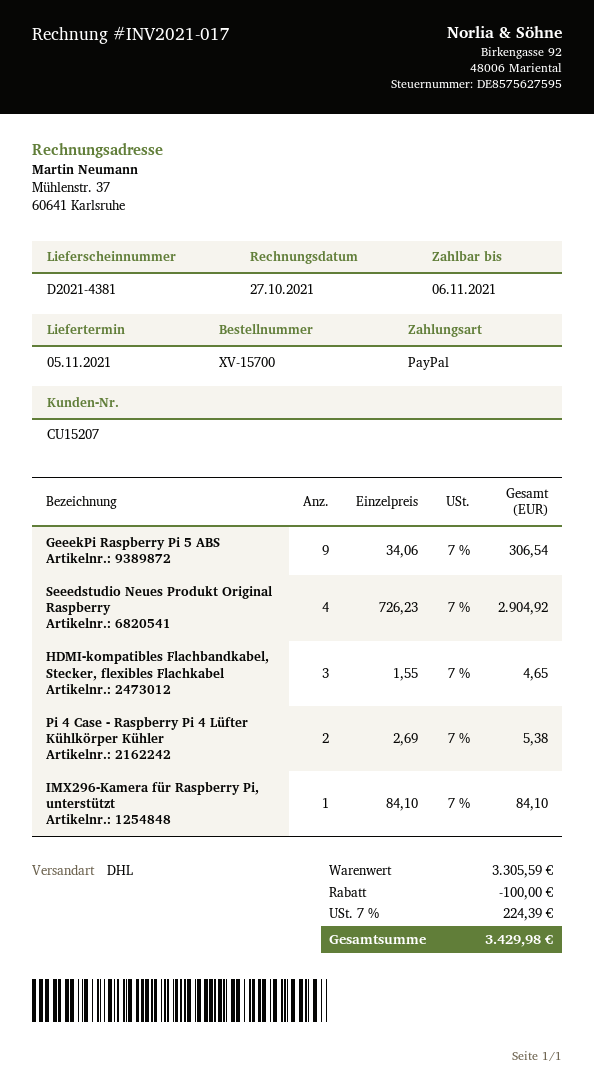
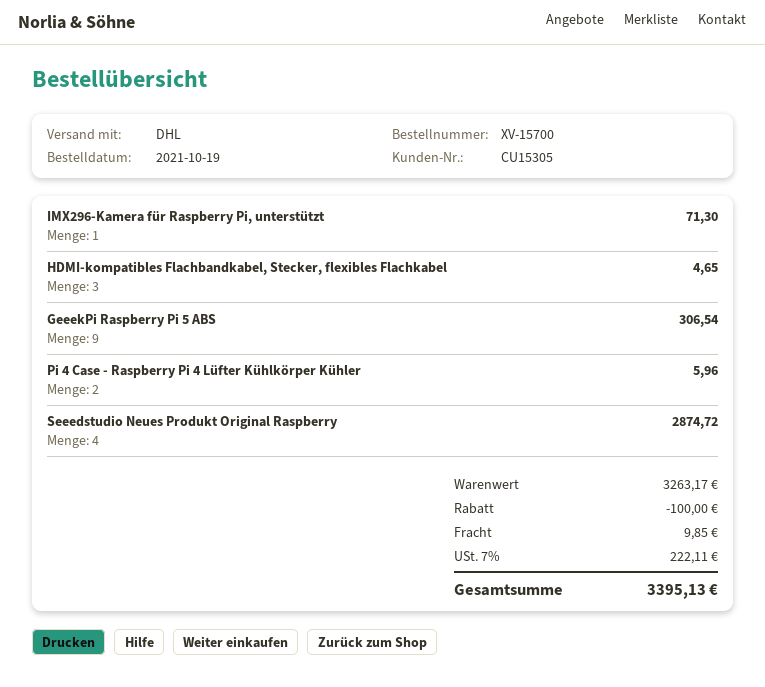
customer number: CU15207 -> CU15305
Seeedstudio Neues Produkt Original Raspberry: 4 for 2904.92 -> 4 for 2874.72
Pi 4 Case - Raspberry Pi 4 Lüfter Kühlkörper Kühler: 2 for 5.38 -> 2 for 5.96
IMX296-Kamera für Raspberry Pi, unterstützt: 1 for 84.10 -> 1 for 71.30
subtotal: 3305.59 -> 3263.17
shipping: none -> 9.85
tax: 7% = 224.39 -> 7% = 222.11
total: 3429.98 -> 3395.13

